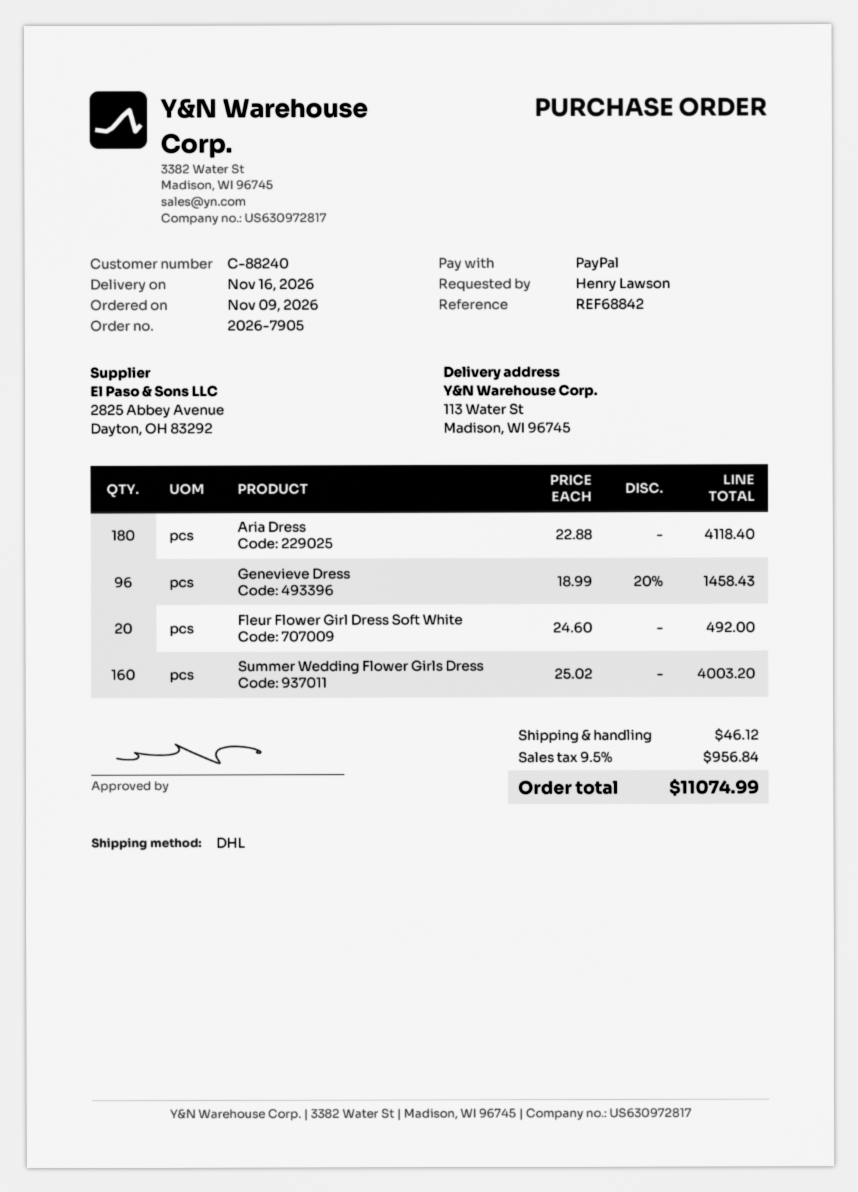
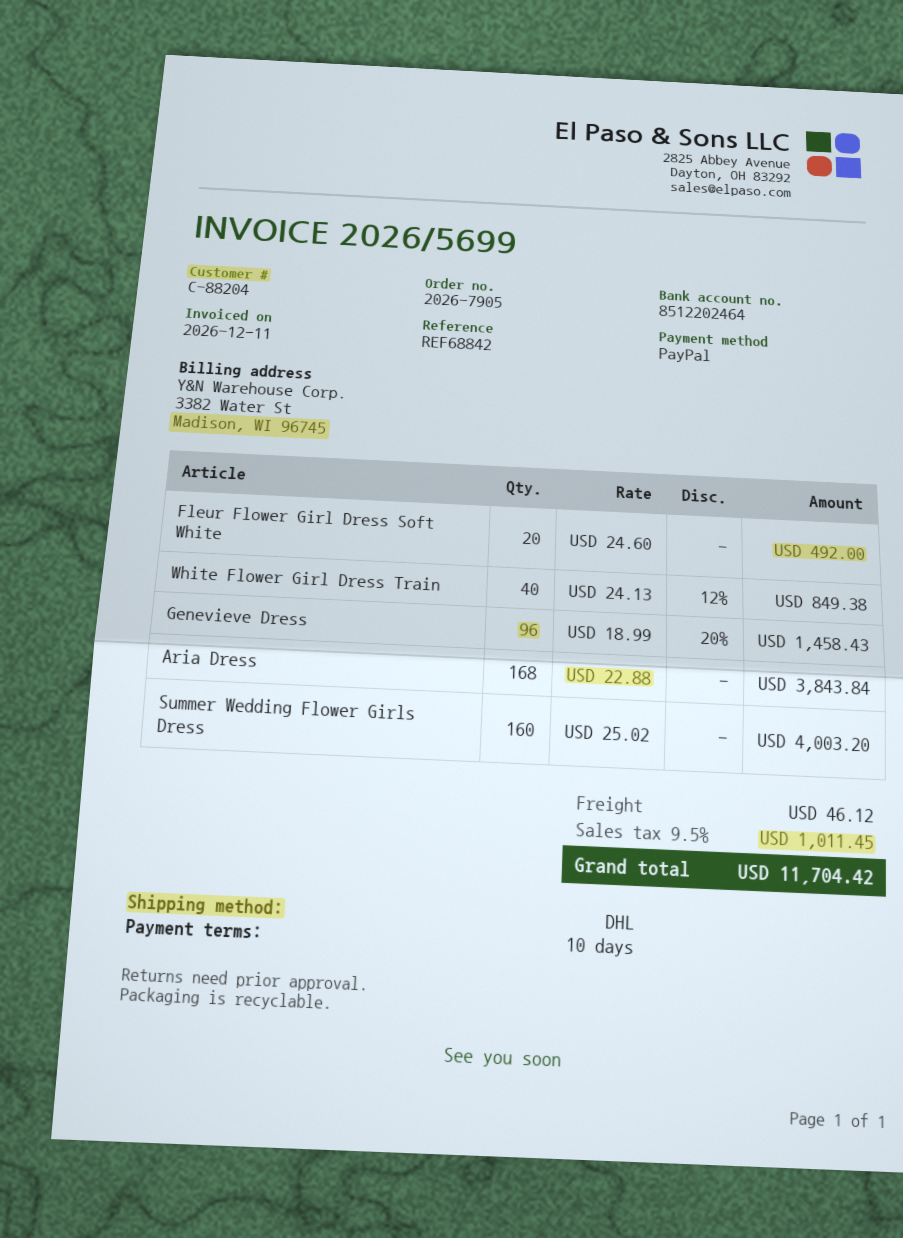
customer number: C-88240 -> C-88204
Aria Dress: 180 x 22.88 = 4118.40 -> 168 x 22.88 = 3843.84
White Flower Girl Dress Train: none -> 40 x 24.13 - 12% = 849.38
tax: 9.5% = 956.84 -> 9.5% = 1011.45
total: 11074.99 -> 11704.42

